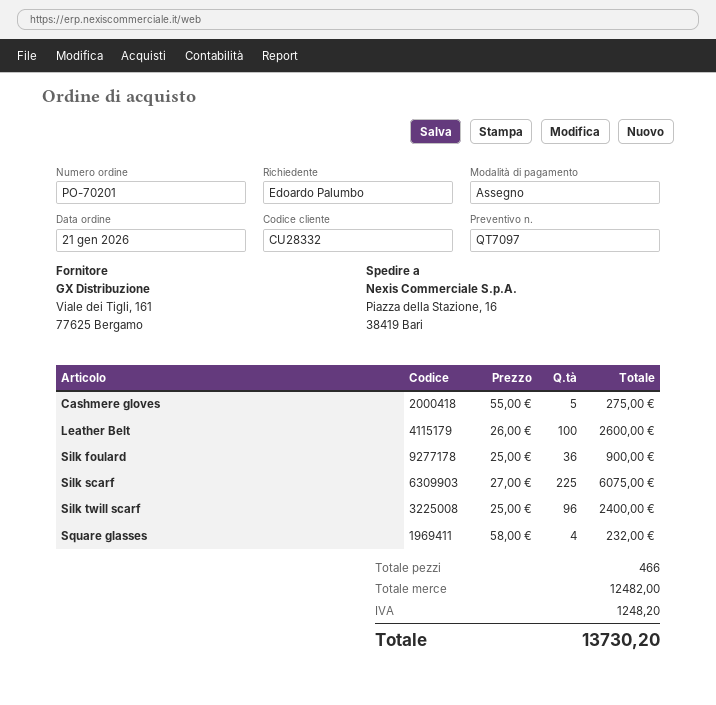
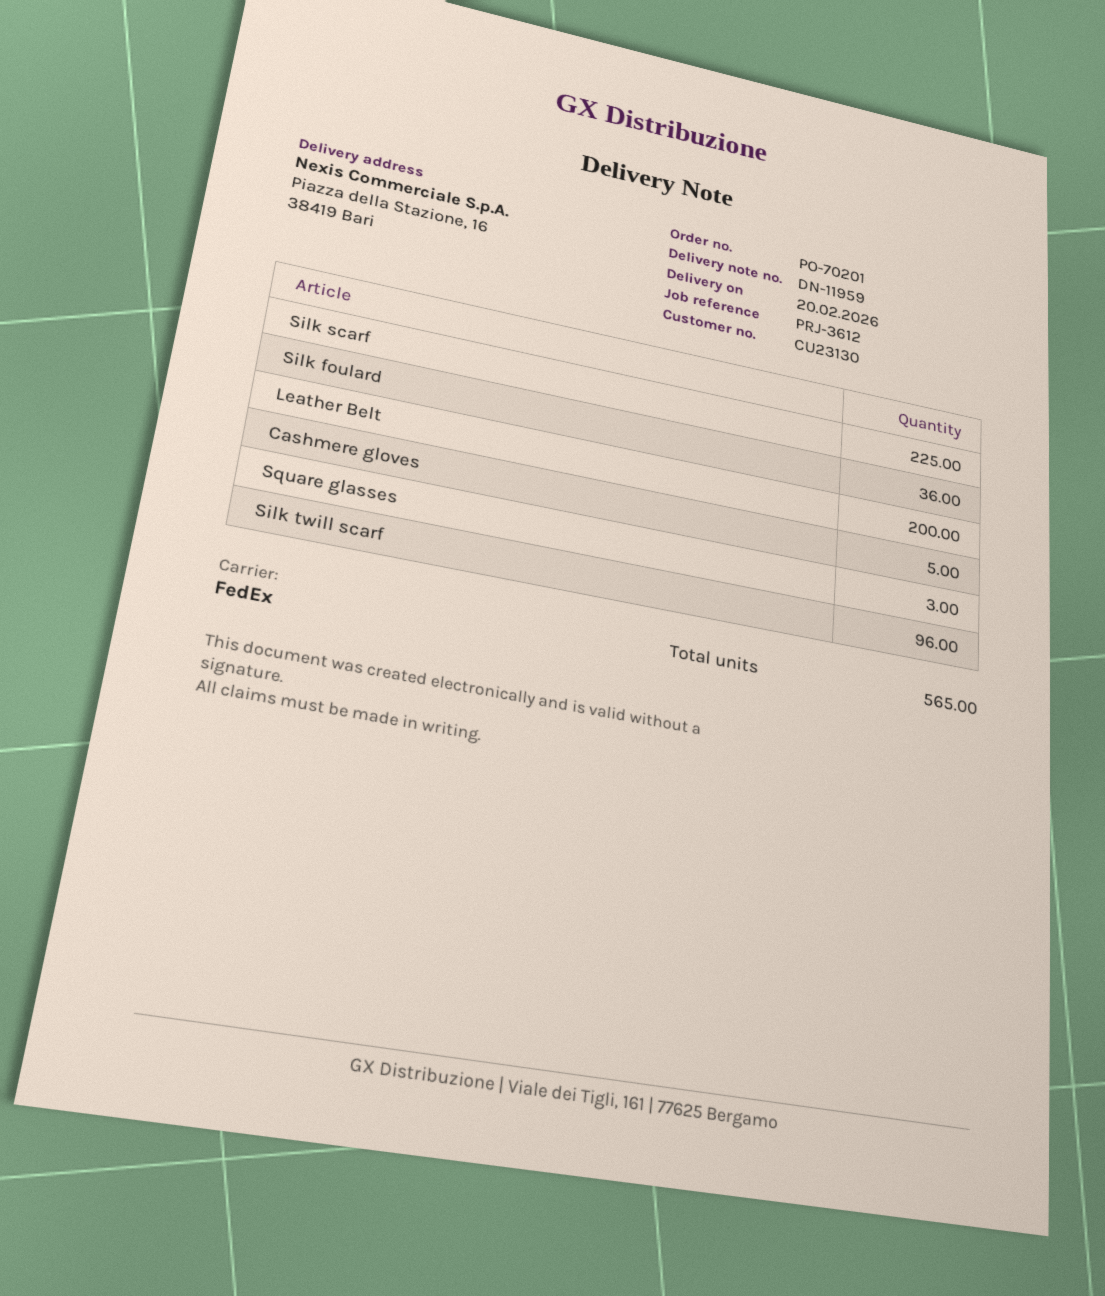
customer number: CU28332 -> CU23130
Leather Belt: 100 -> 200
Square glasses: 4 -> 3
total quantity: 466 -> 565

